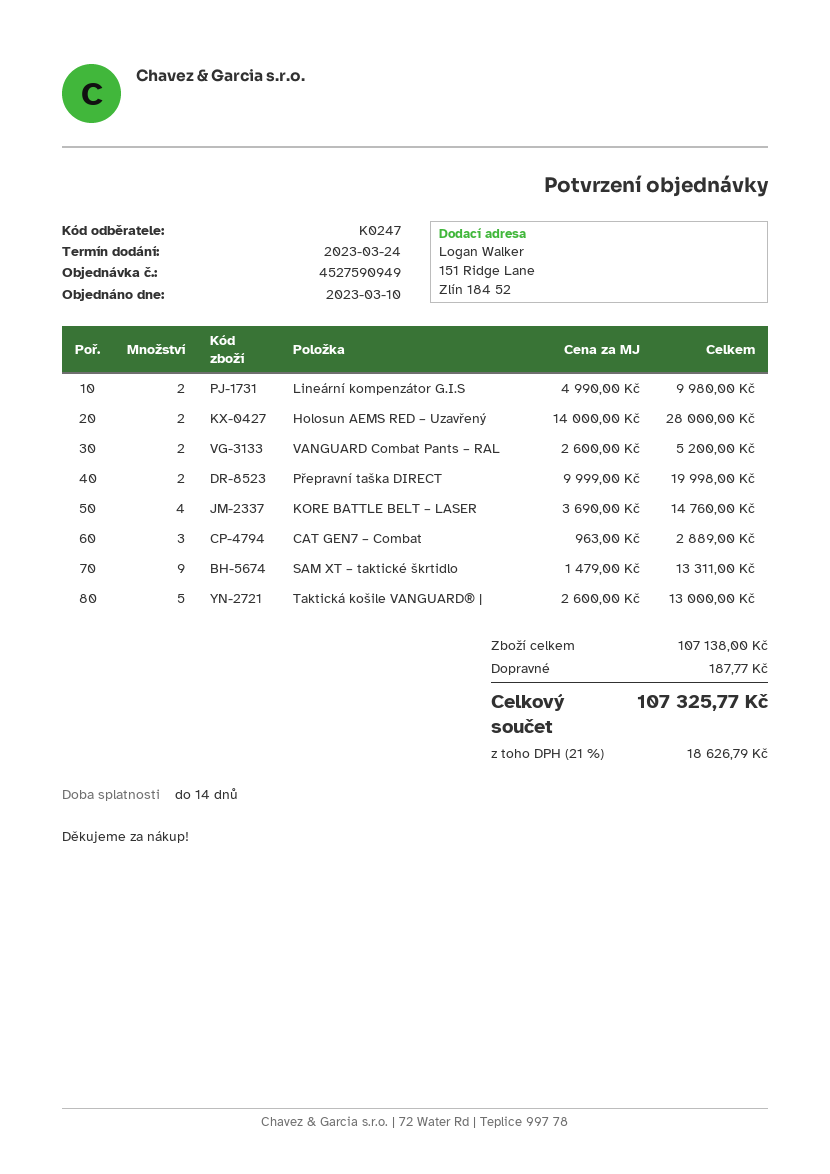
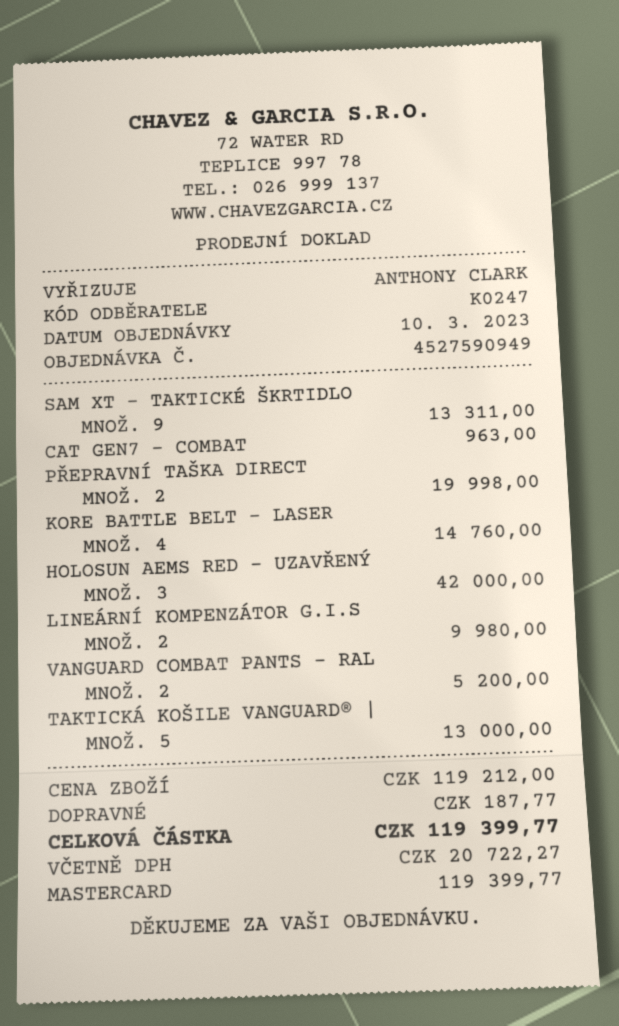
Holosun AEMS RED – Uzavřený: 2 for 28000.00 -> 3 for 42000.00
CAT GEN7 – Combat: 3 for 2889.00 -> 1 for 963.00
subtotal: 107138.00 -> 119212.00
tax: 18626.79 -> 20722.27
total: 107325.77 -> 119399.77

